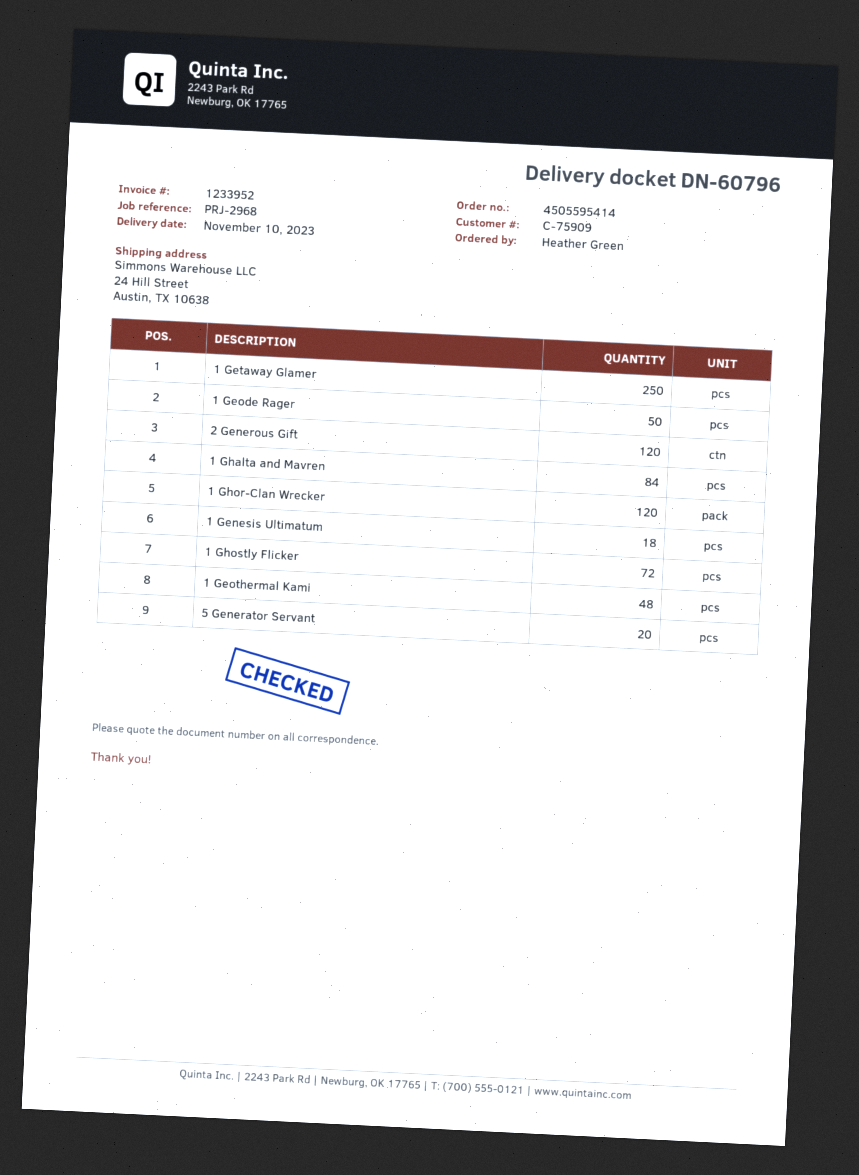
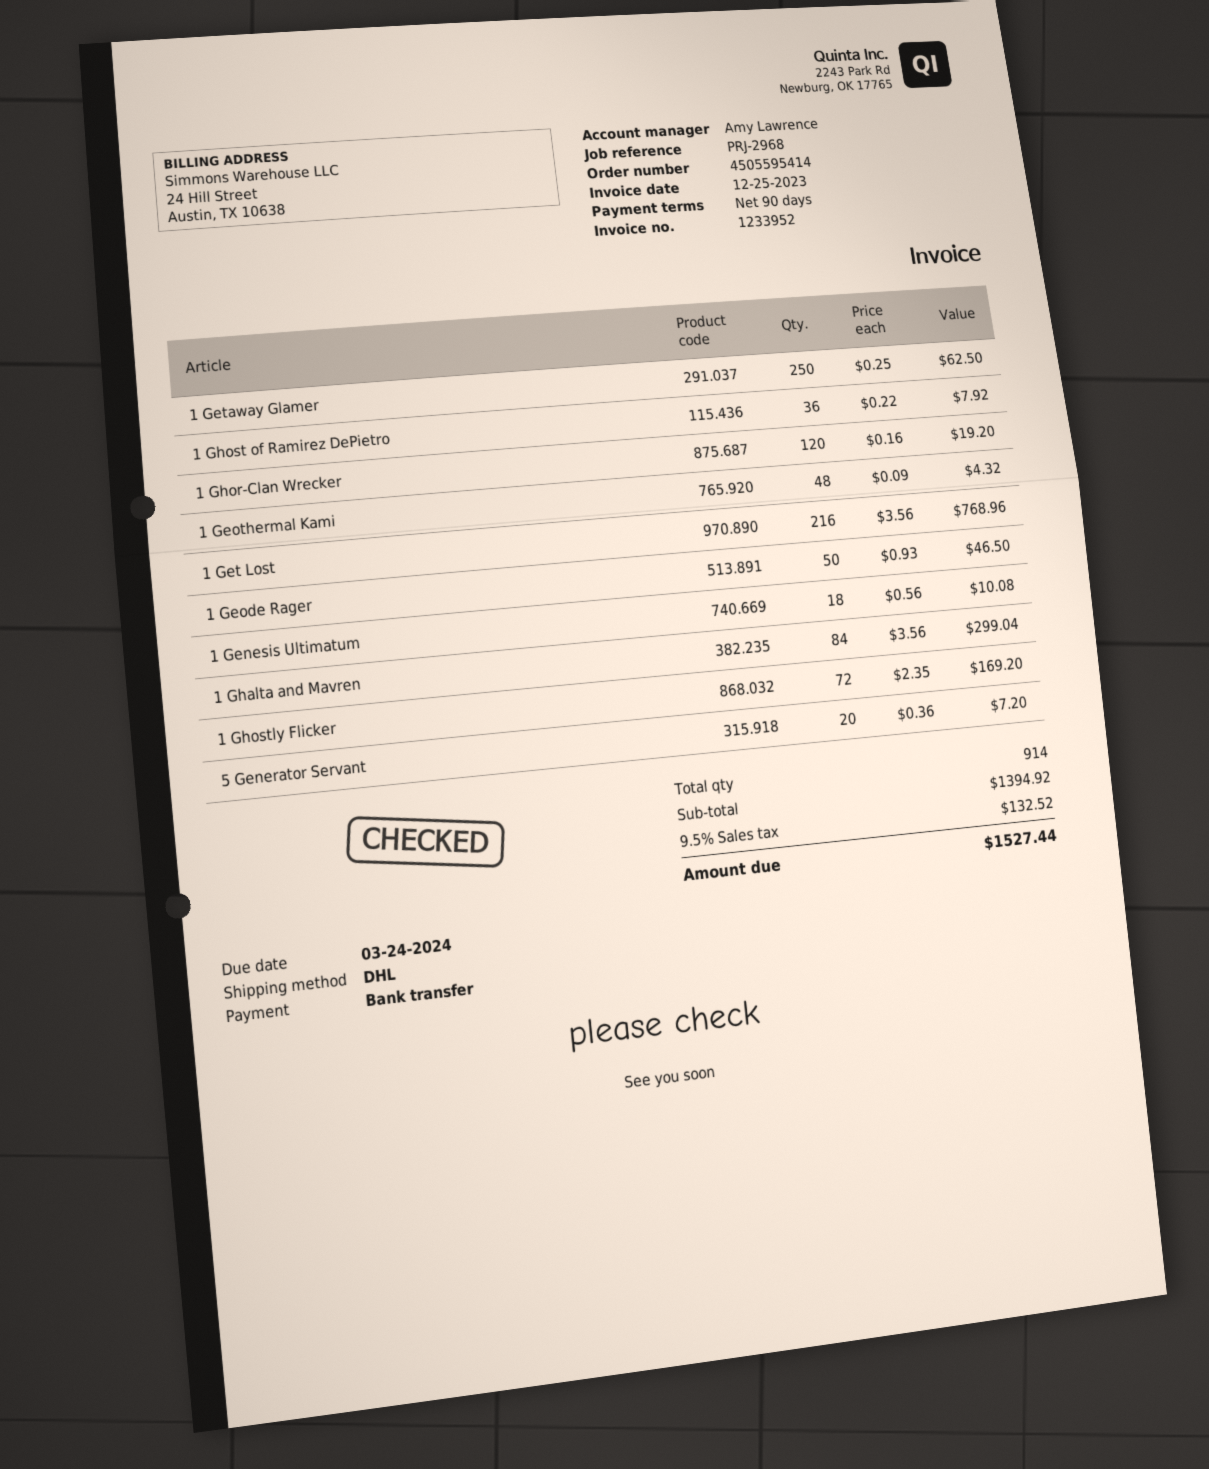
2 Generous Gift: 120 -> none
1 Ghost of Ramirez DePietro: none -> 36
1 Get Lost: none -> 216

